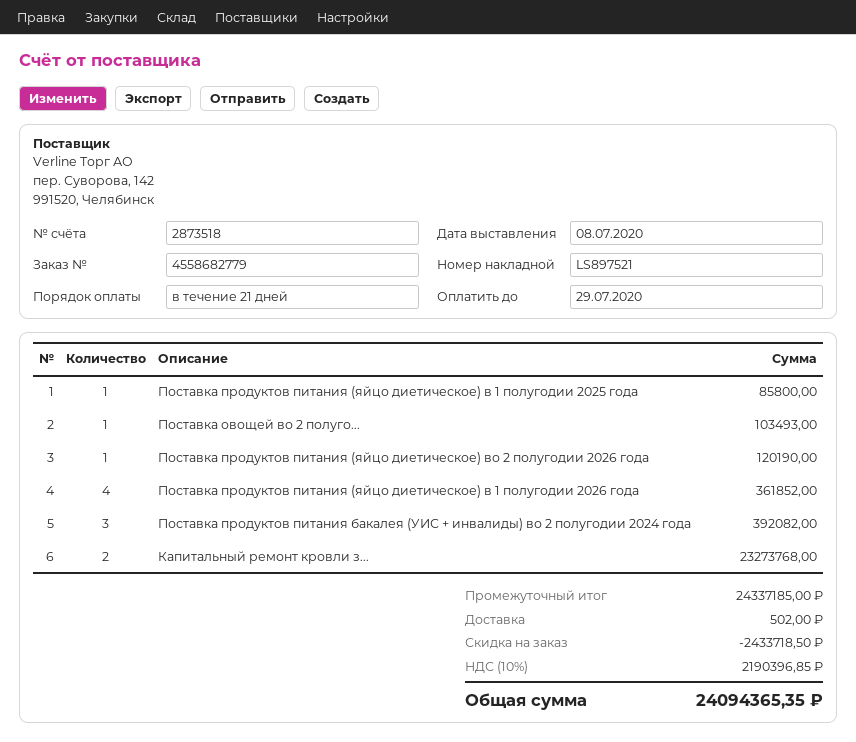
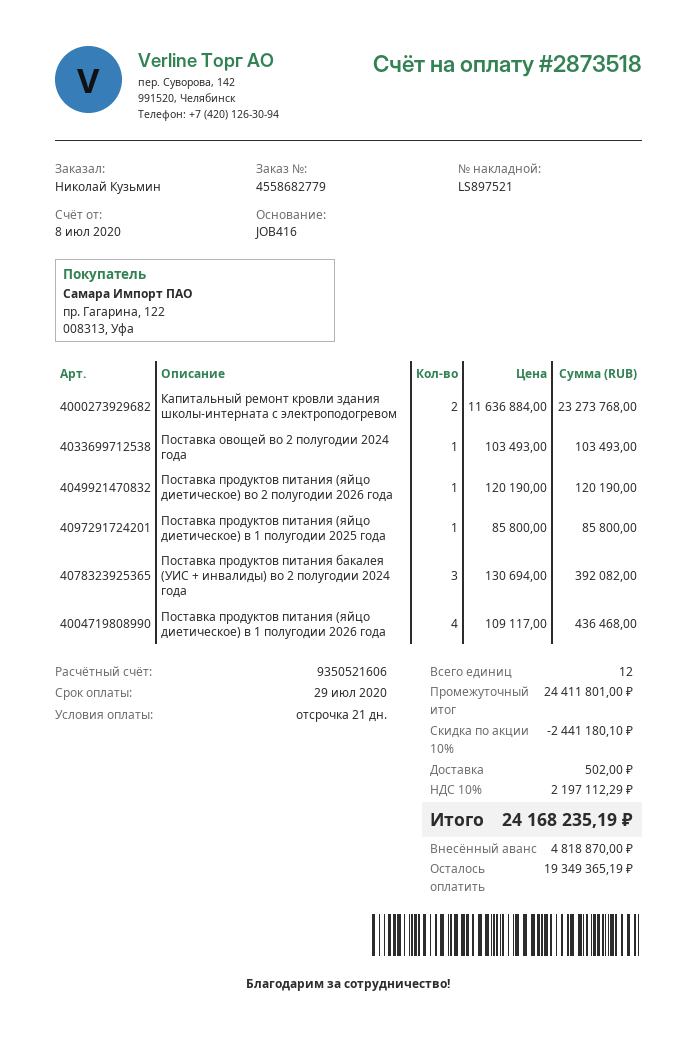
Поставка продуктов питания (яйцо диетическое) в 1 полугодии 2026 года: 4 for 361852.00 -> 4 for 436468.00
subtotal: 24337185.00 -> 24411801.00
discount: 2433718.50 -> 2441180.10
tax: 10% = 2190396.85 -> 10% = 2197112.29
total: 24094365.35 -> 24168235.19

